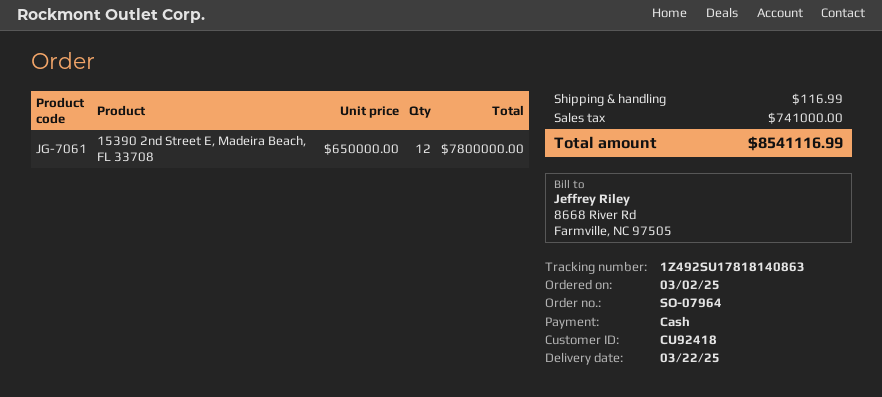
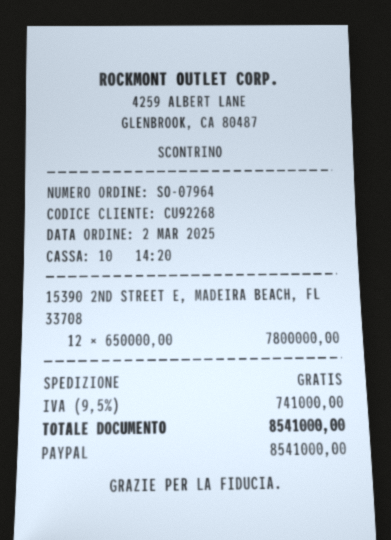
customer number: CU92418 -> CU92268
payment method: cash -> PayPal
shipping: 116.99 -> 0.00
total: 8541116.99 -> 8541000.00

